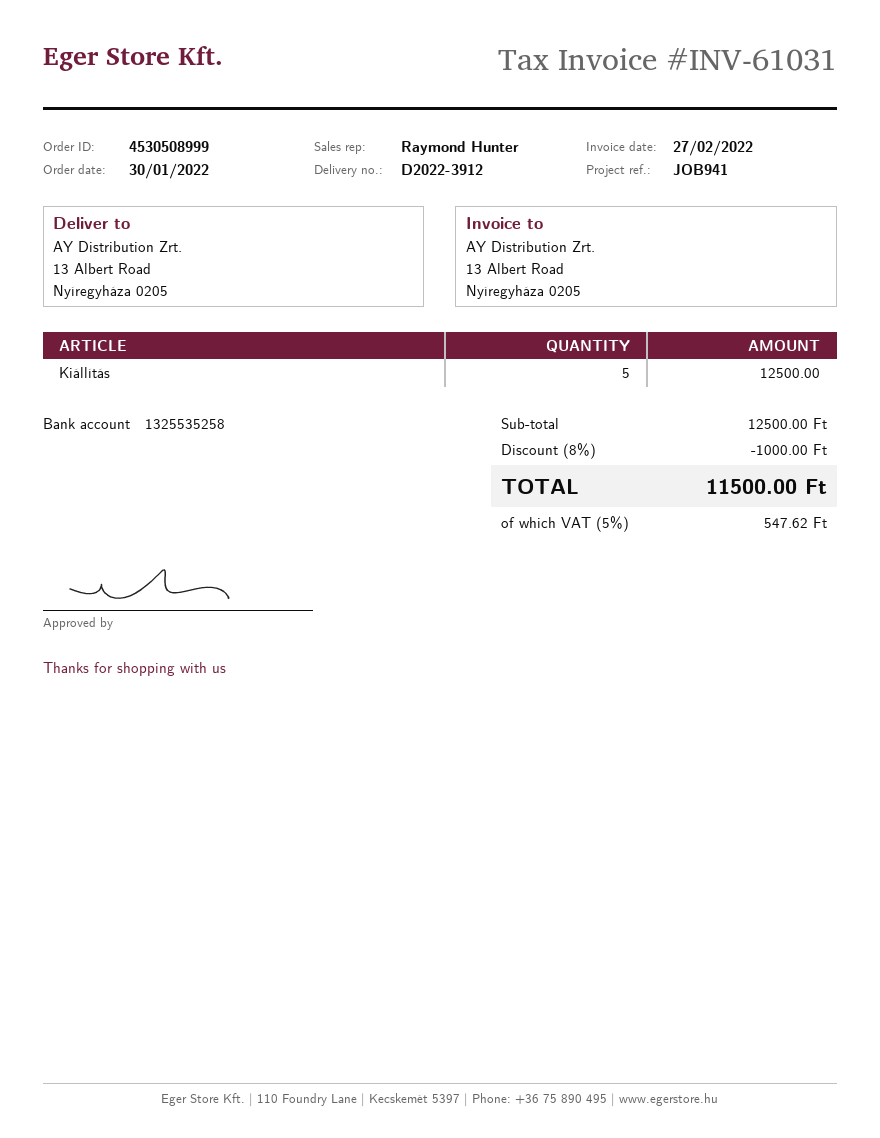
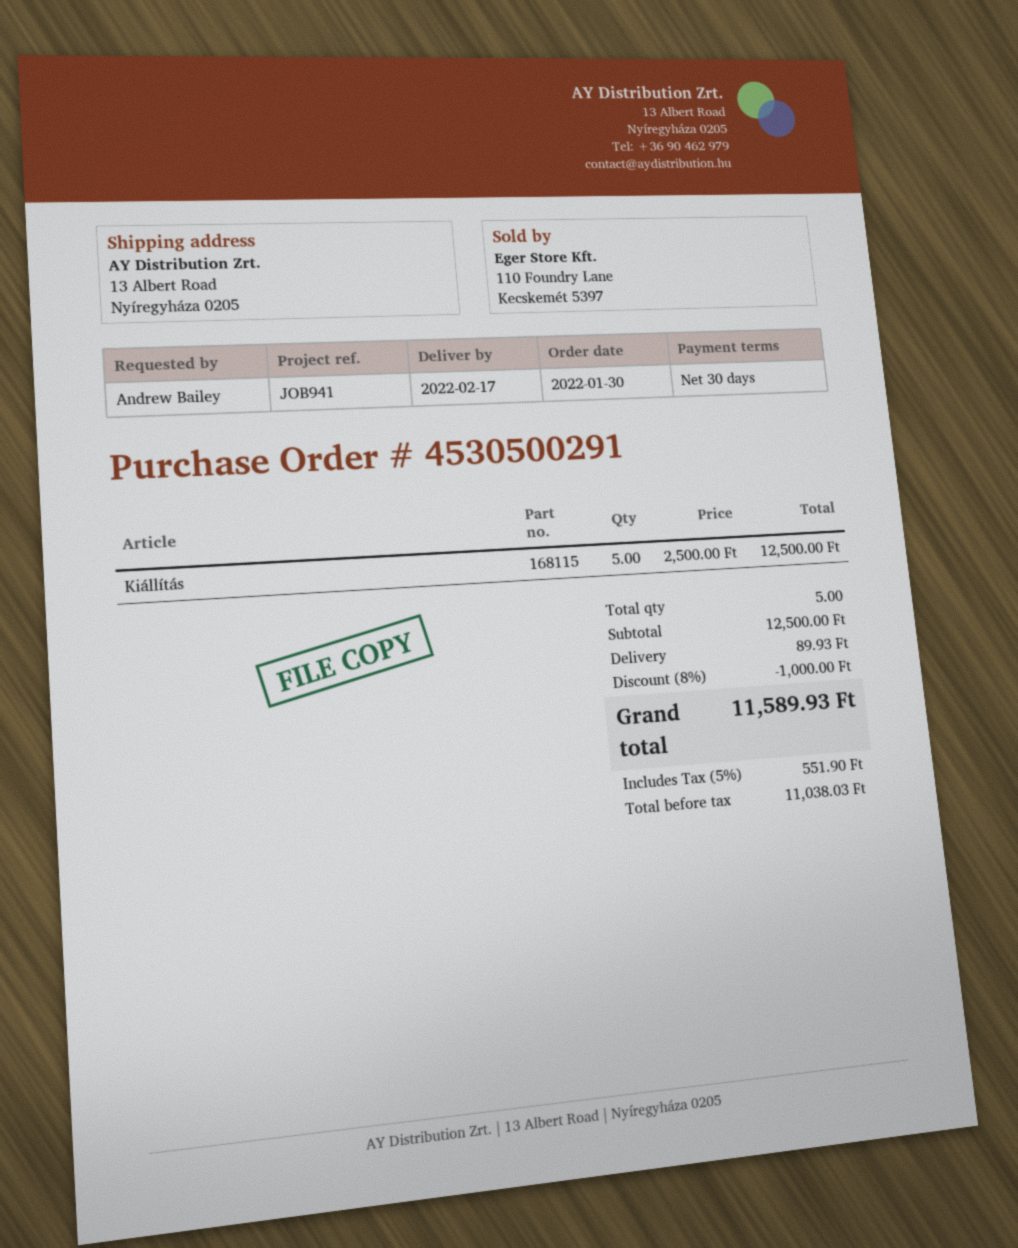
order number: 4530508999 -> 4530500291
shipping: none -> 89.93
tax: 5% = 547.62 -> 5% = 551.90
total: 11500.00 -> 11589.93

